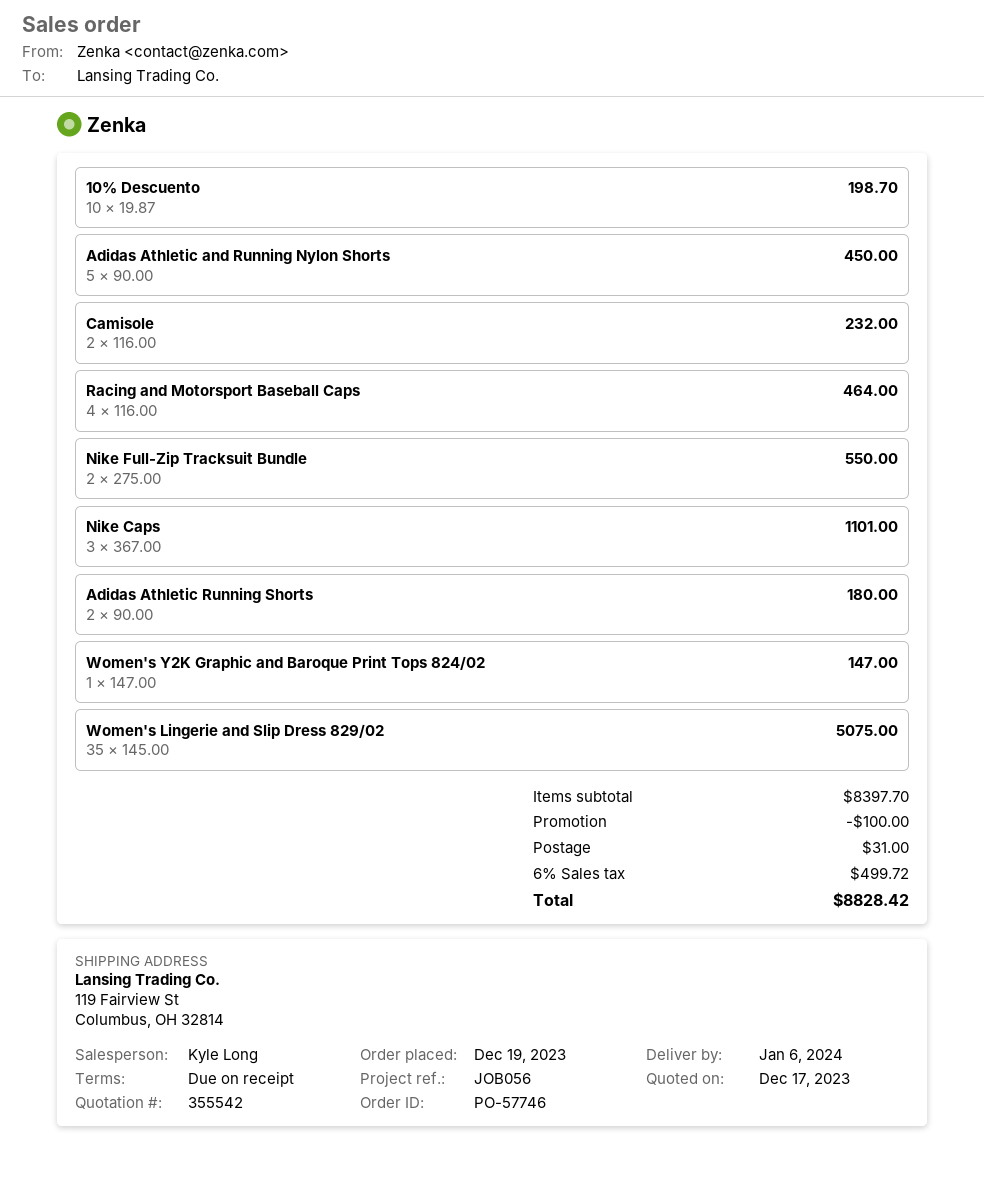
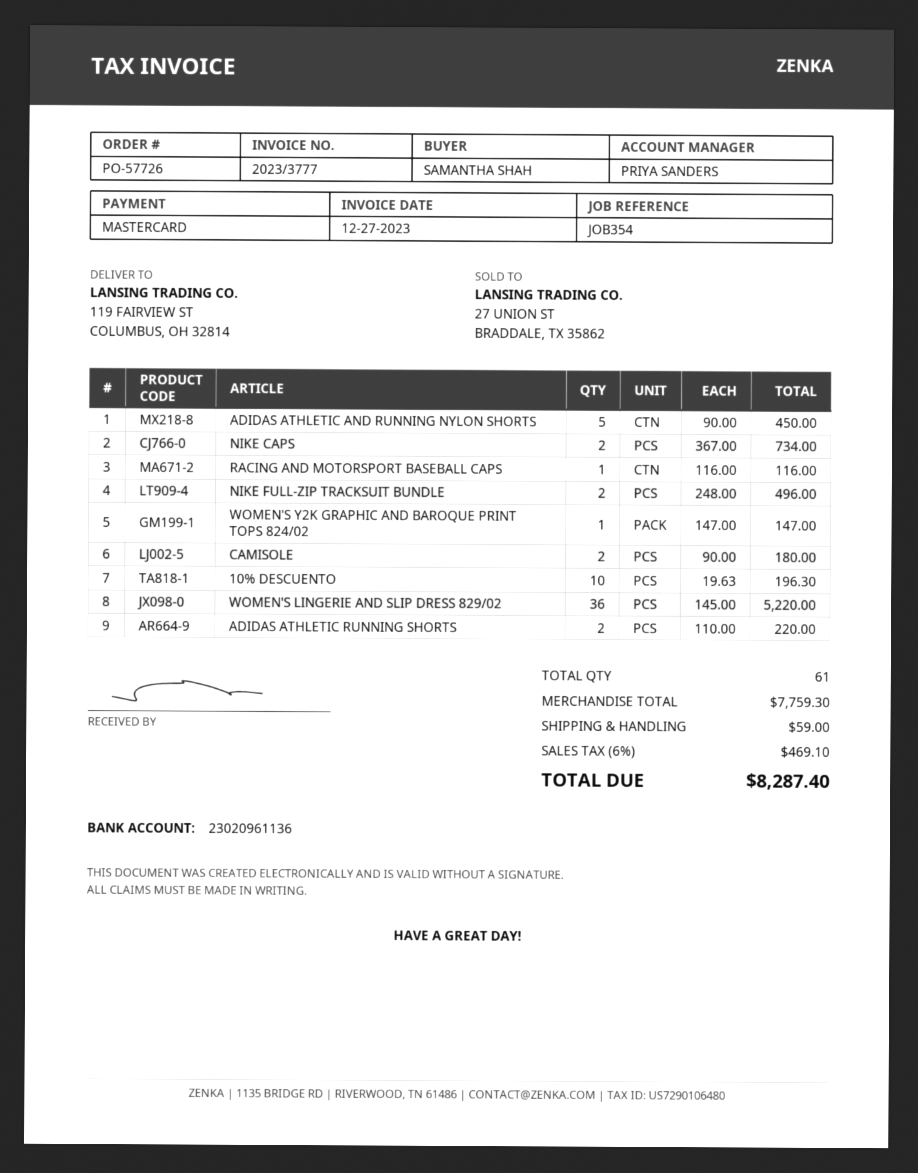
order number: PO-57746 -> PO-57726
reference: JOB056 -> JOB354
sales rep: Kyle Long -> PRIYA SANDERS
10% Descuento: 10 x 19.87 = 198.70 -> 10 x 19.63 = 196.30
Camisole: 2 x 116.00 = 232.00 -> 2 x 90.00 = 180.00
Racing and Motorsport Baseball Caps: 4 x 116.00 = 464.00 -> 1 x 116.00 = 116.00
Nike Full-Zip Tracksuit Bundle: 2 x 275.00 = 550.00 -> 2 x 248.00 = 496.00
Nike Caps: 3 x 367.00 = 1101.00 -> 2 x 367.00 = 734.00
Adidas Athletic Running Shorts: 2 x 90.00 = 180.00 -> 2 x 110.00 = 220.00
Women's Lingerie and Slip Dress 829/02: 35 x 145.00 = 5075.00 -> 36 x 145.00 = 5220.00
subtotal: 8397.70 -> 7759.30
discount: 100.00 -> none
shipping: 31.00 -> 59.00
tax: 6% = 499.72 -> 6% = 469.10
total: 8828.42 -> 8287.40

